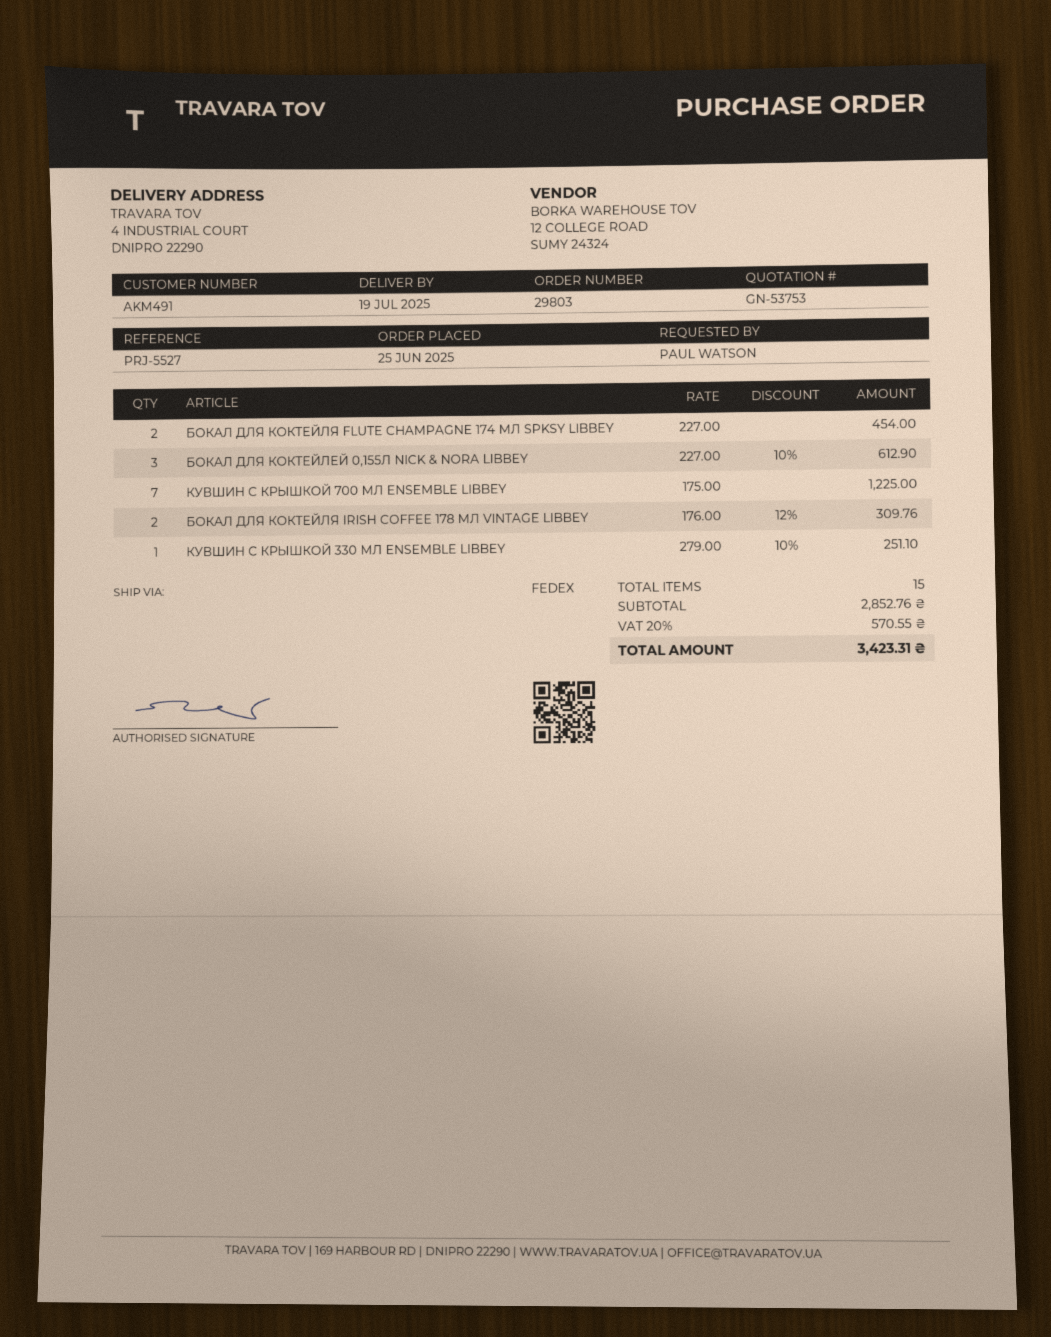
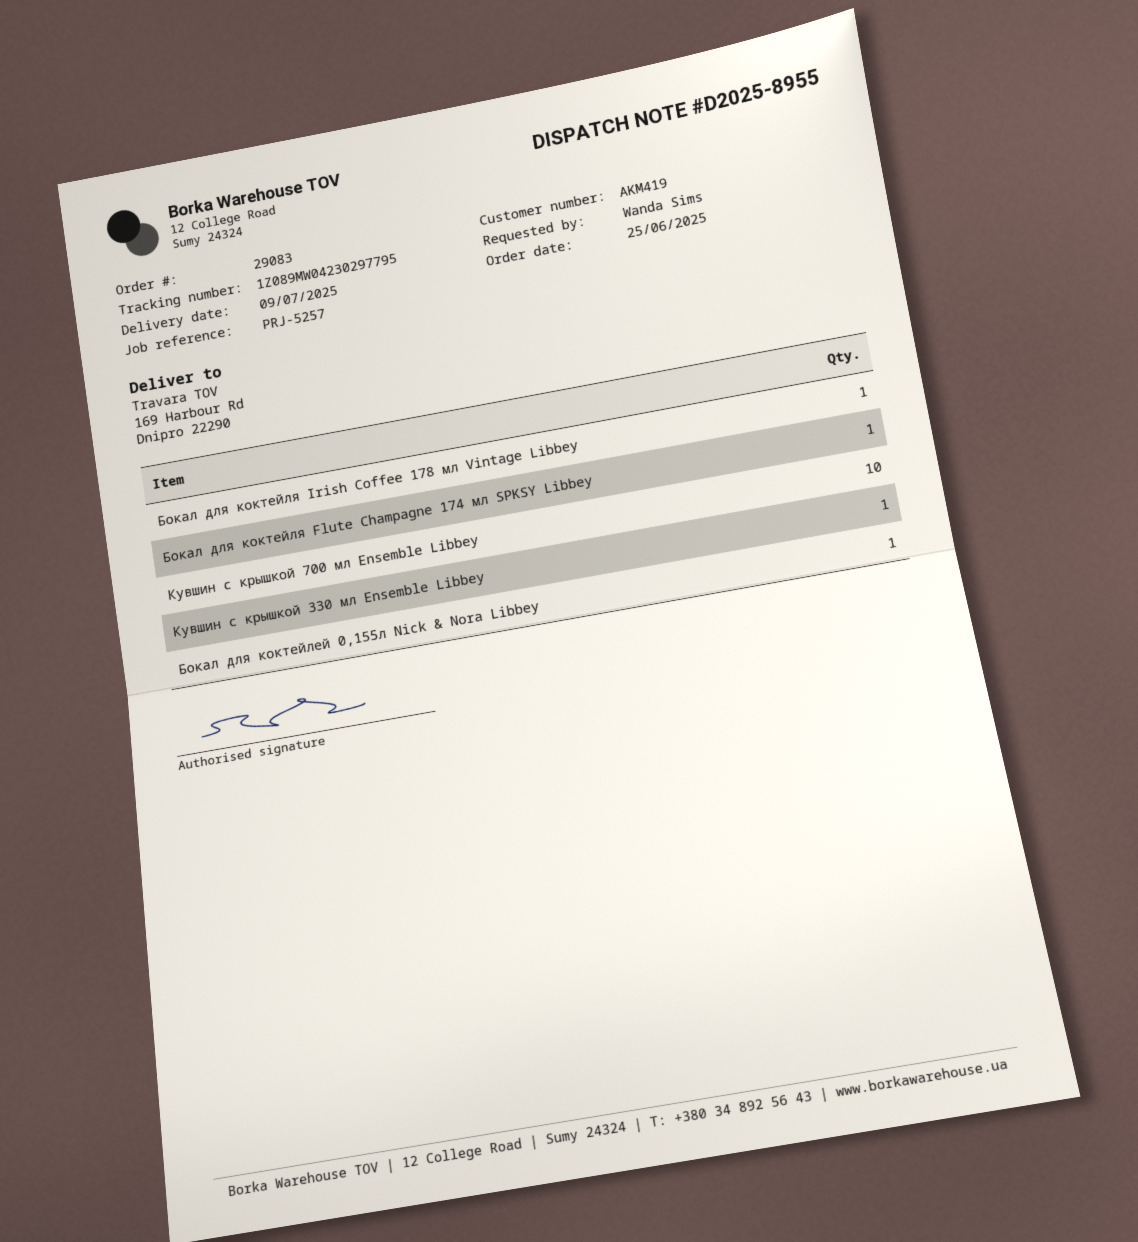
order number: 29803 -> 29083
delivery date: 2025-07-19 -> 2025-07-09
customer number: AKM491 -> AKM419
reference: PRJ-5527 -> PRJ-5257
ordered by: PAUL WATSON -> Wanda Sims
ship to: 4 INDUSTRIAL COURT, DNIPRO 22290 -> 169 Harbour Rd, Dnipro 22290
БОКАЛ ДЛЯ КОКТЕЙЛЯ FLUTE CHAMPAGNE 174 МЛ SPKSY LIBBEY: 2 -> 1
БОКАЛ ДЛЯ КОКТЕЙЛЕЙ 0,155Л NICK & NORA LIBBEY: 3 -> 1
КУВШИН С КРЫШКОЙ 700 МЛ ENSEMBLE LIBBEY: 7 -> 10
БОКАЛ ДЛЯ КОКТЕЙЛЯ IRISH COFFEE 178 МЛ VINTAGE LIBBEY: 2 -> 1

